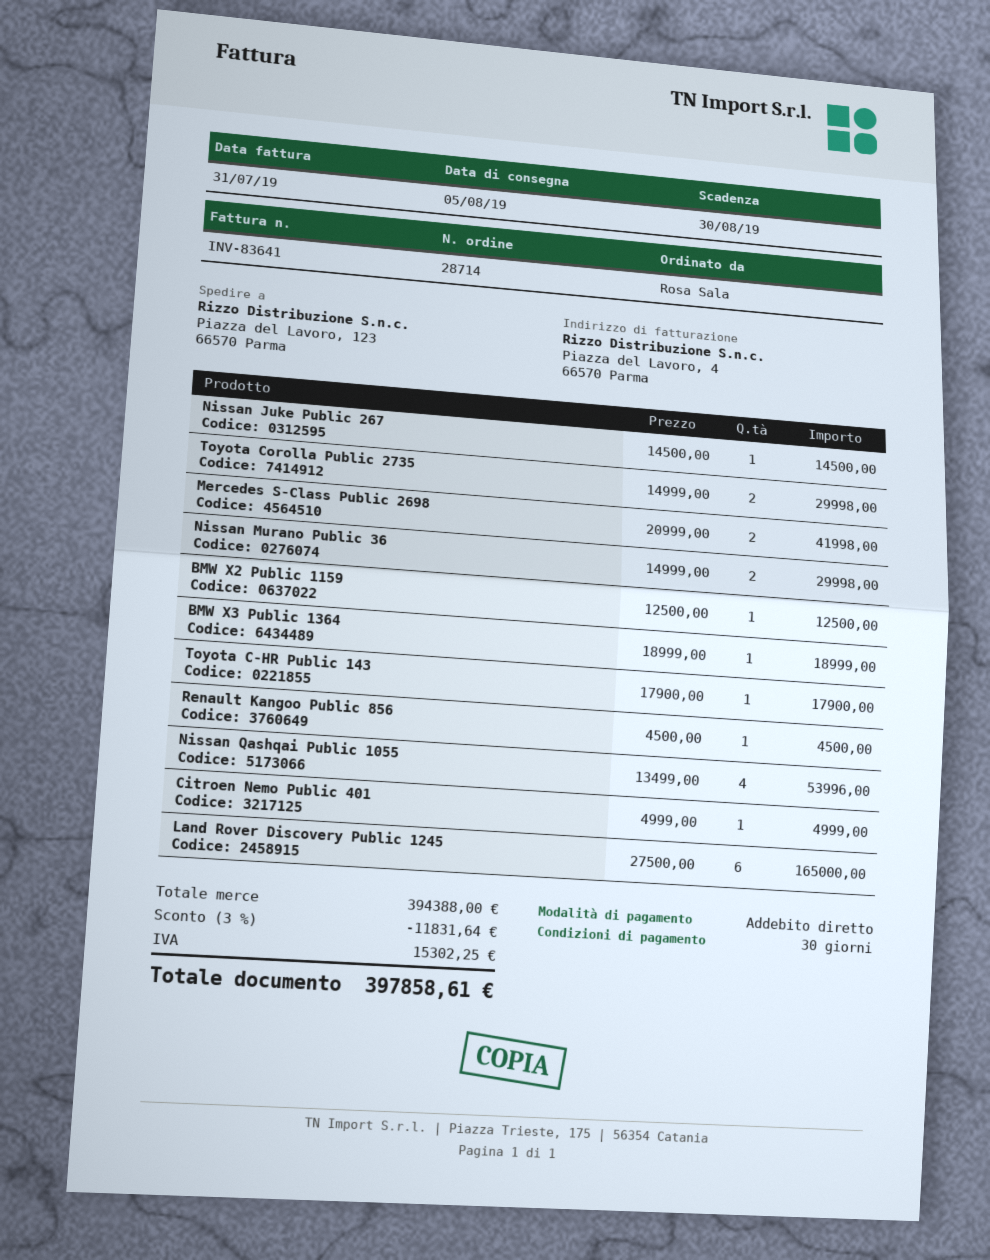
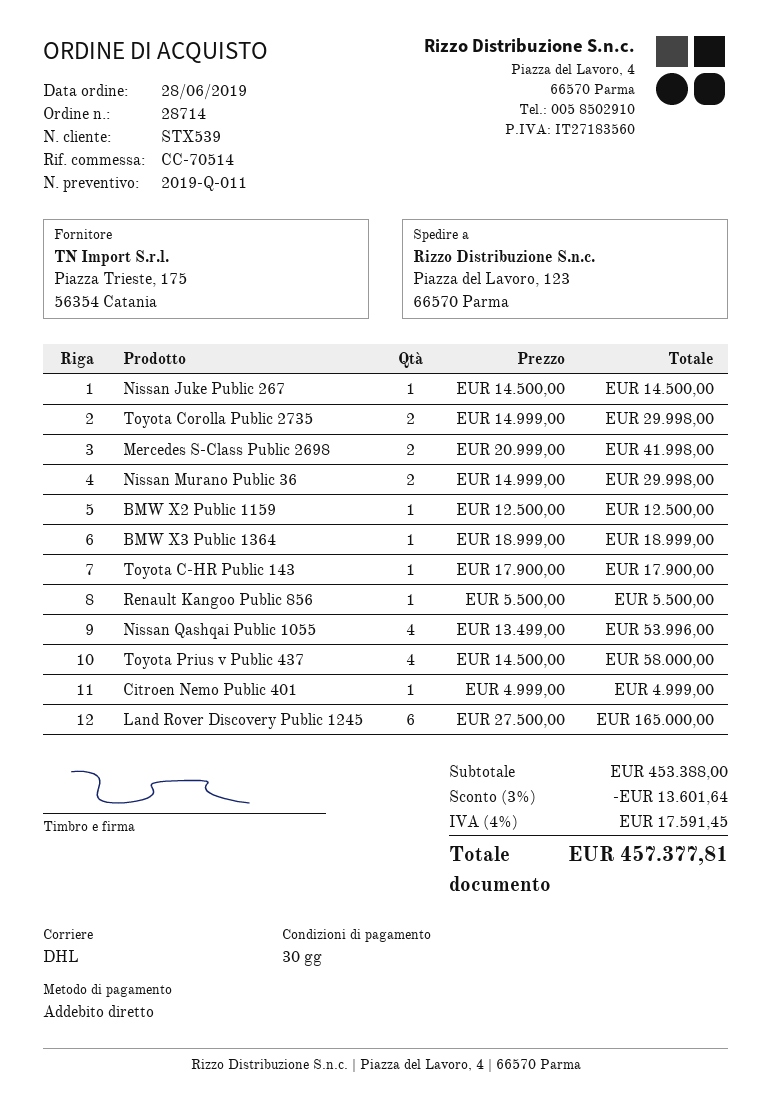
Renault Kangoo Public 856: 1 x 4500.00 = 4500.00 -> 1 x 5500.00 = 5500.00
Toyota Prius v Public 437: none -> 4 x 14500.00 = 58000.00
subtotal: 394388.00 -> 453388.00
discount: 3% = 11831.64 -> 3% = 13601.64
tax: 15302.25 -> 17591.45
total: 397858.61 -> 457377.81

